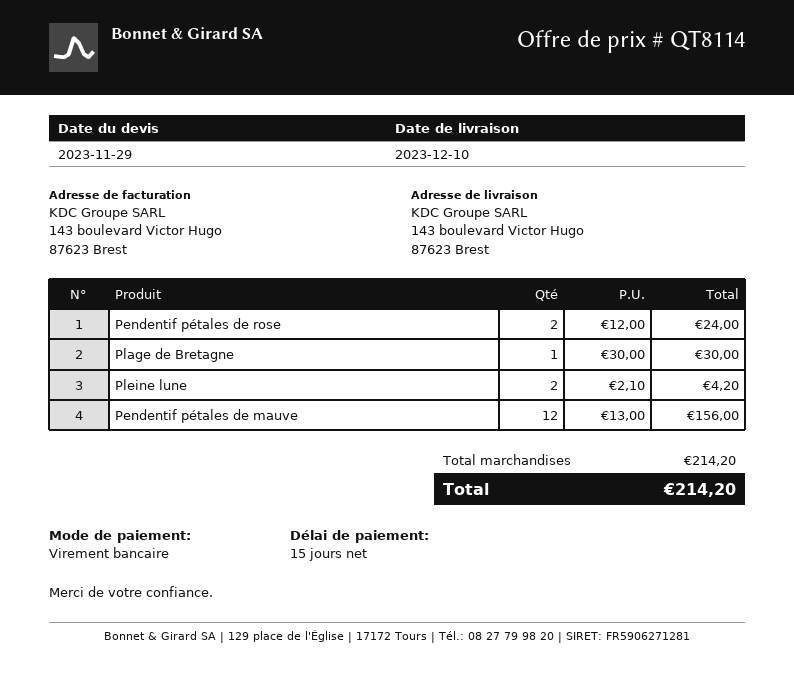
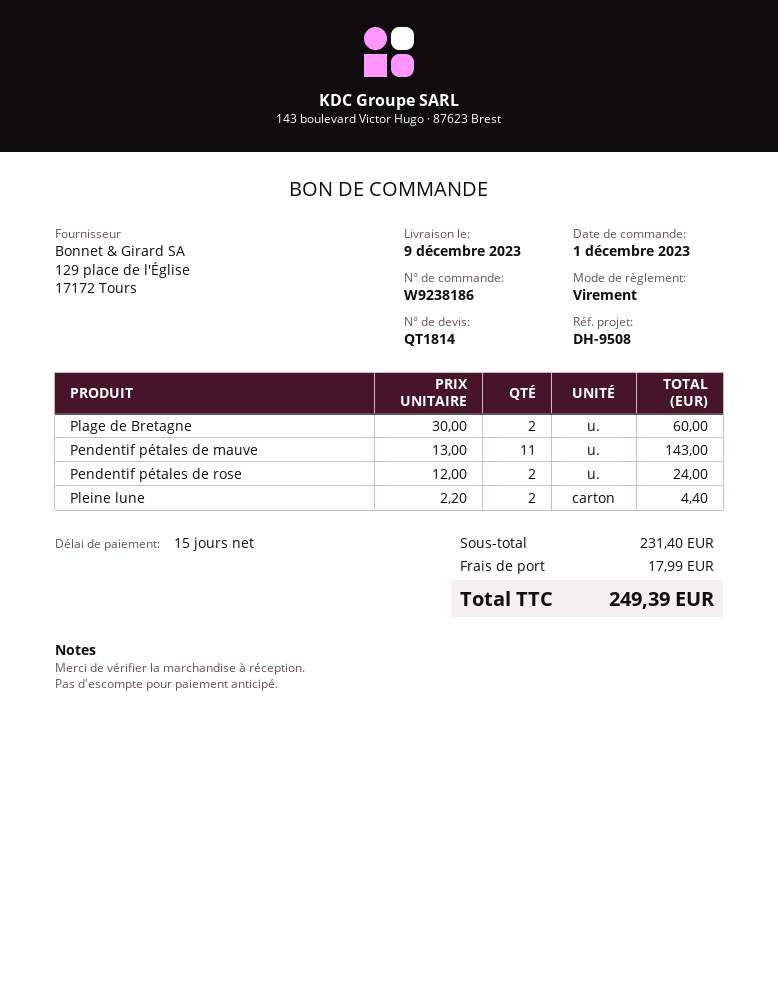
quote number: QT8114 -> QT1814
delivery date: 2023-12-10 -> 2023-12-09
Plage de Bretagne: 1 x 30.00 = 30.00 -> 2 x 30.00 = 60.00
Pleine lune: 2 x 2.10 = 4.20 -> 2 x 2.20 = 4.40
Pendentif pétales de mauve: 12 x 13.00 = 156.00 -> 11 x 13.00 = 143.00
subtotal: 214.20 -> 231.40
shipping: none -> 17.99
total: 214.20 -> 249.39

